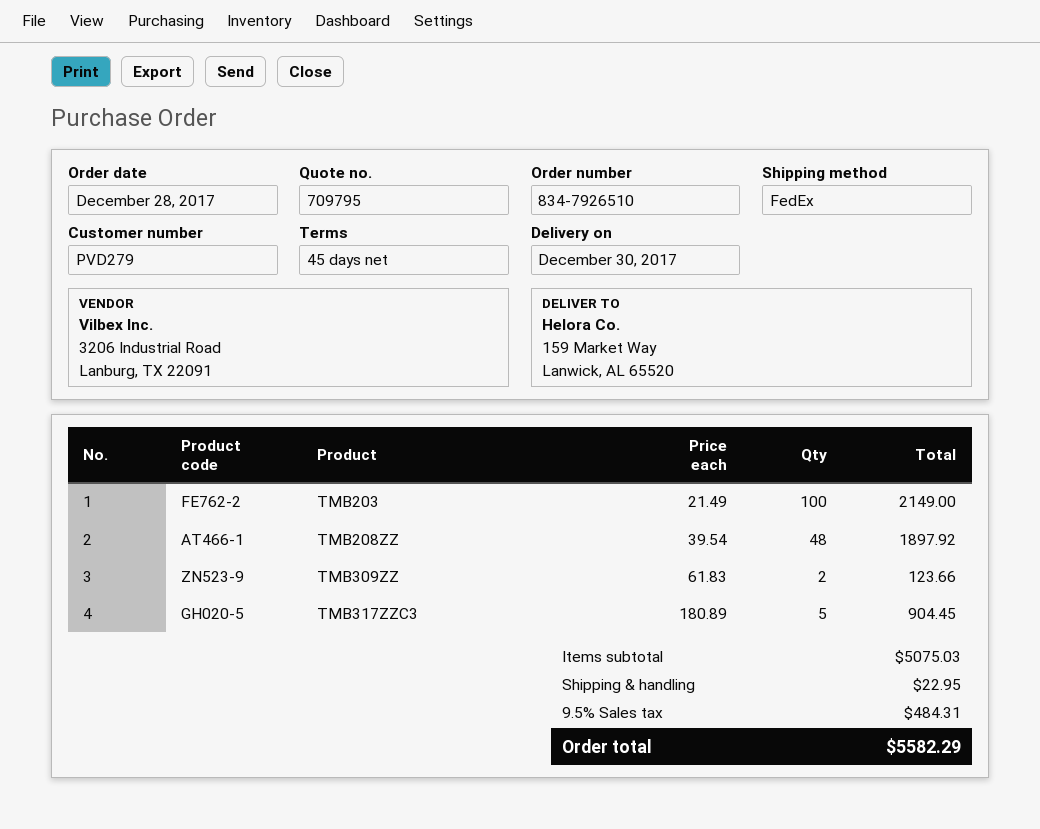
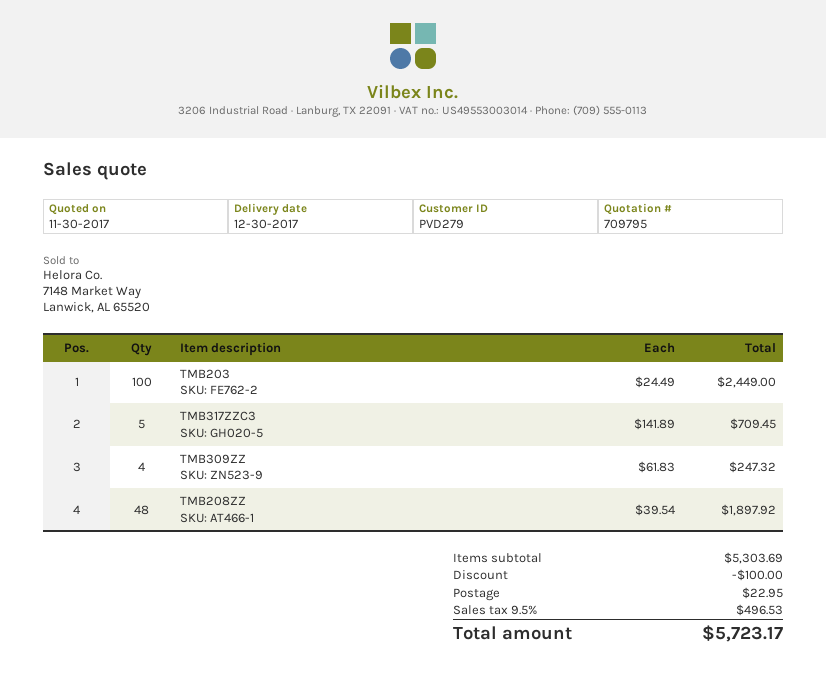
TMB203: 100 x 21.49 = 2149.00 -> 100 x 24.49 = 2449.00
TMB309ZZ: 2 x 61.83 = 123.66 -> 4 x 61.83 = 247.32
TMB317ZZC3: 5 x 180.89 = 904.45 -> 5 x 141.89 = 709.45
subtotal: 5075.03 -> 5303.69
discount: none -> 100.00
tax: 9.5% = 484.31 -> 9.5% = 496.53
total: 5582.29 -> 5723.17

